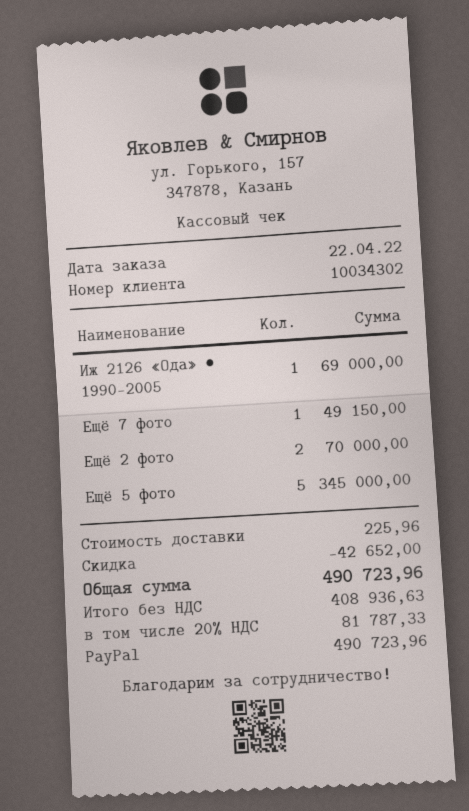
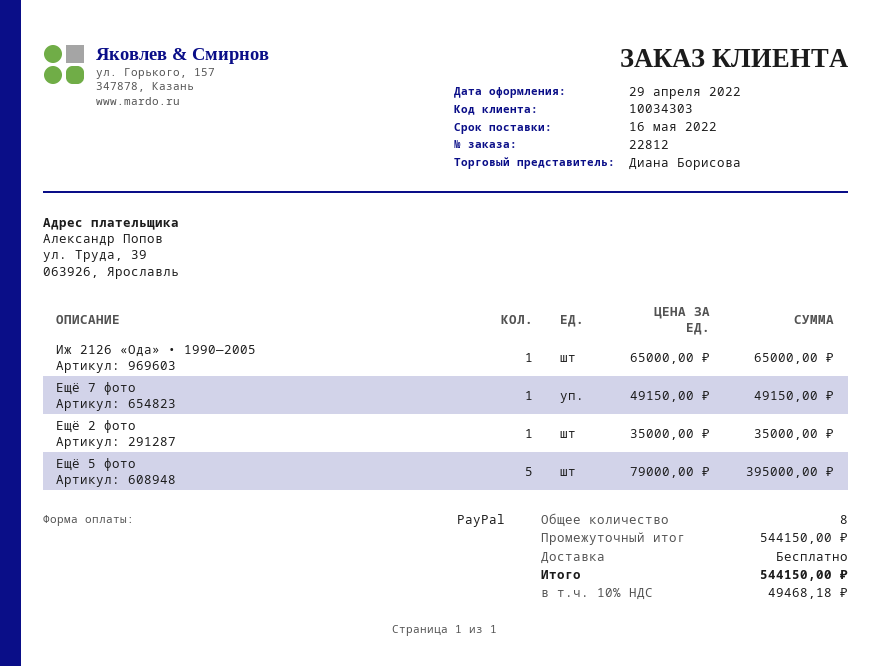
order date: 2022-04-22 -> 2022-04-29
customer number: 10034302 -> 10034303
Иж 2126 «Ода» • 1990—2005: 1 for 69000.00 -> 1 for 65000.00
Ещё 2 фото: 2 for 70000.00 -> 1 for 35000.00
Ещё 5 фото: 5 for 345000.00 -> 5 for 395000.00
discount: 42652.00 -> none
shipping: 225.96 -> 0.00
tax: 20% = 81787.33 -> 10% = 49468.18
total: 490723.96 -> 544150.00

